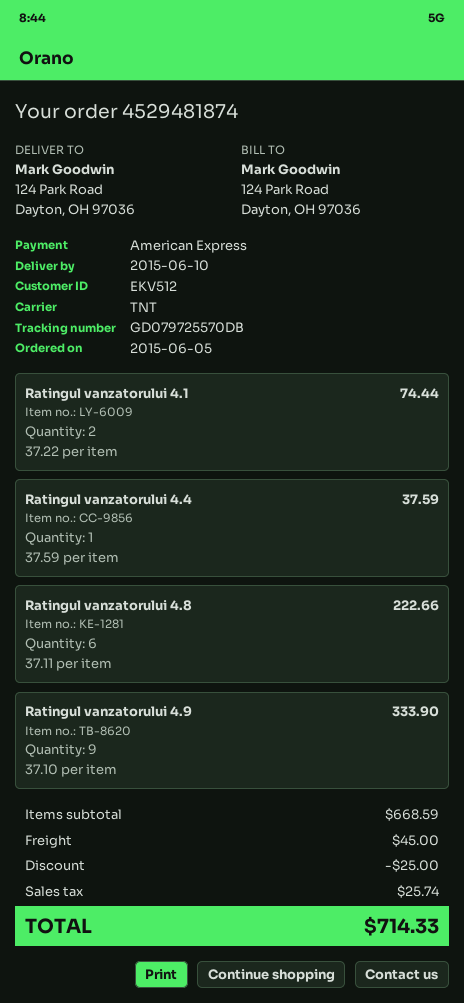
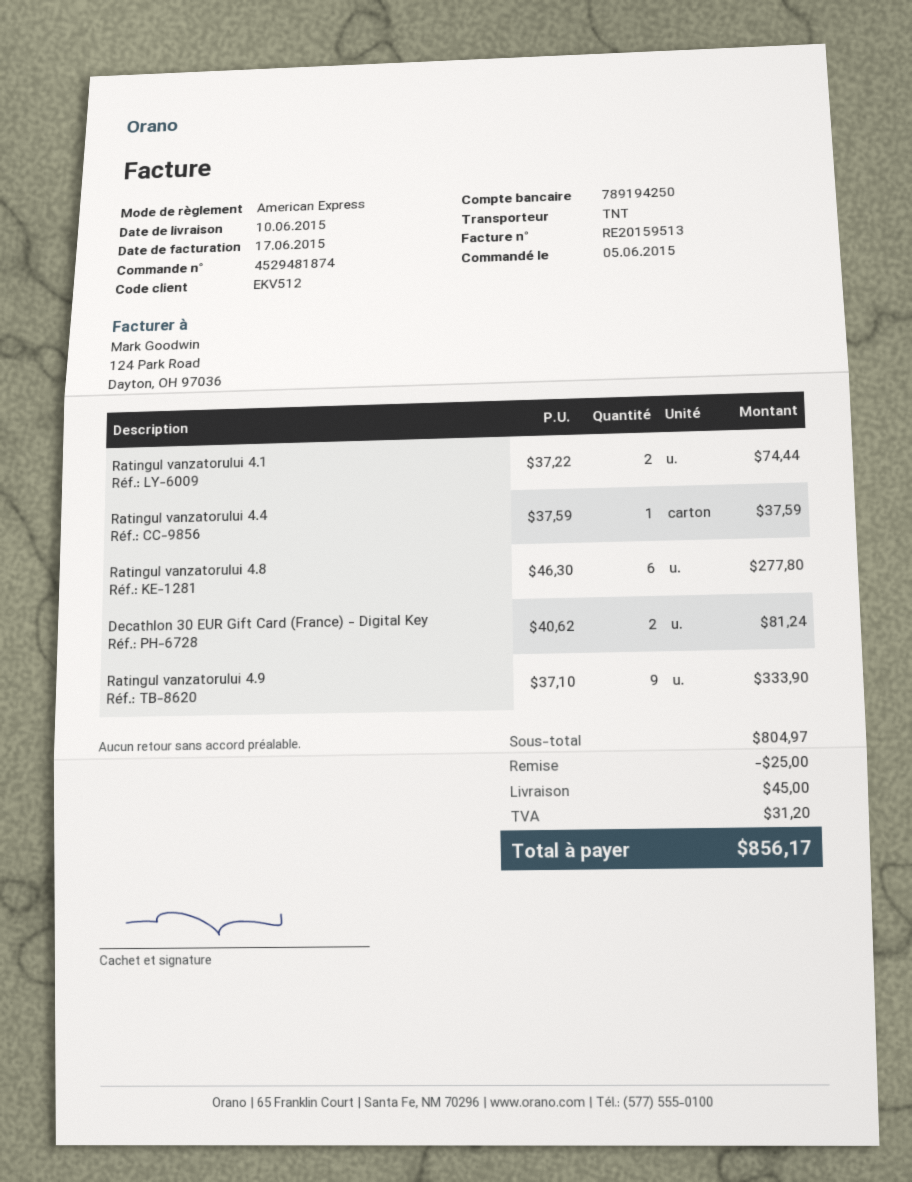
Ratingul vanzatorului 4.8: 6 x 37.11 = 222.66 -> 6 x 46.30 = 277.80
Decathlon 30 EUR Gift Card (France) - Digital Key: none -> 2 x 40.62 = 81.24
subtotal: 668.59 -> 804.97
tax: 25.74 -> 31.20
total: 714.33 -> 856.17

